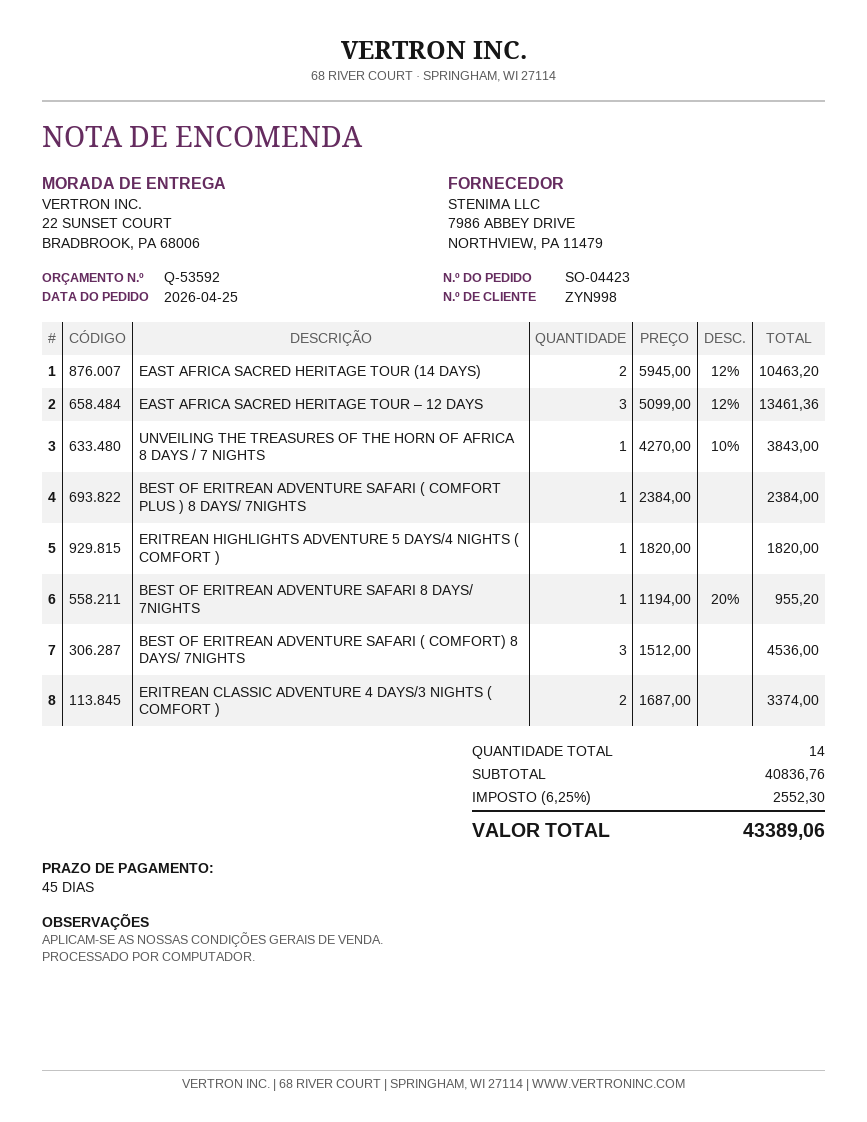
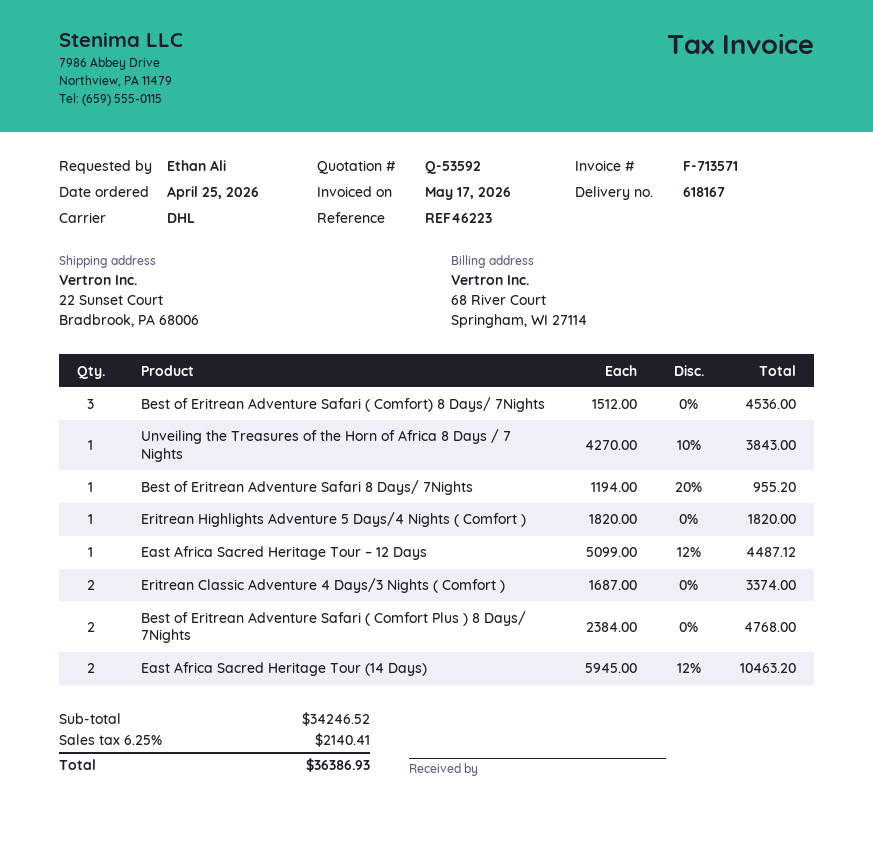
EAST AFRICA SACRED HERITAGE TOUR – 12 DAYS: 3 x 5099.00 - 12% = 13461.36 -> 1 x 5099.00 - 12% = 4487.12
BEST OF ERITREAN ADVENTURE SAFARI ( COMFORT PLUS ) 8 DAYS/ 7NIGHTS: 1 x 2384.00 = 2384.00 -> 2 x 2384.00 = 4768.00
subtotal: 40836.76 -> 34246.52
tax: 6.25% = 2552.30 -> 6.25% = 2140.41
total: 43389.06 -> 36386.93

